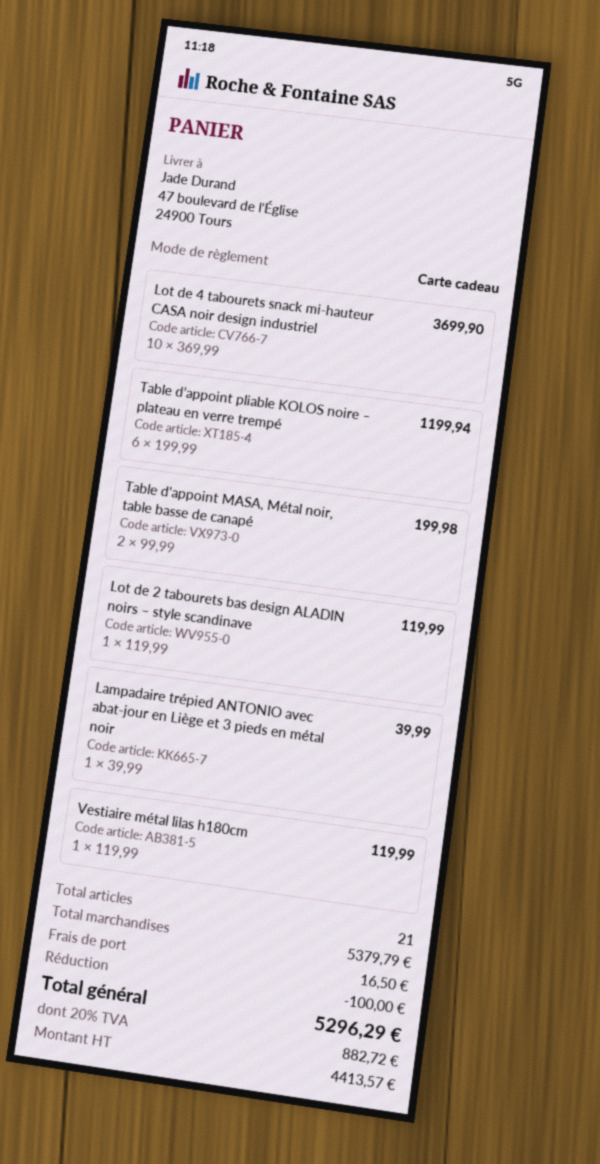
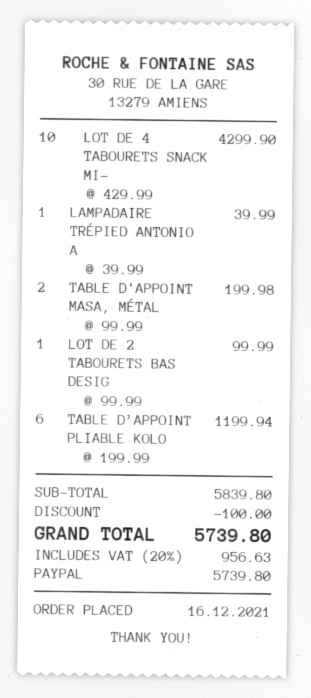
payment method: gift card -> PayPal
Lot de 4 tabourets snack mi-hauteur CASA noir design industriel: 10 x 369.99 = 3699.90 -> 10 x 429.99 = 4299.90
Lot de 2 tabourets bas design ALADIN noirs – style scandinave: 1 x 119.99 = 119.99 -> 1 x 99.99 = 99.99
Vestiaire métal lilas h180cm: 1 x 119.99 = 119.99 -> none
subtotal: 5379.79 -> 5839.80
shipping: 16.50 -> none
tax: 20% = 882.72 -> 20% = 956.63
total: 5296.29 -> 5739.80

